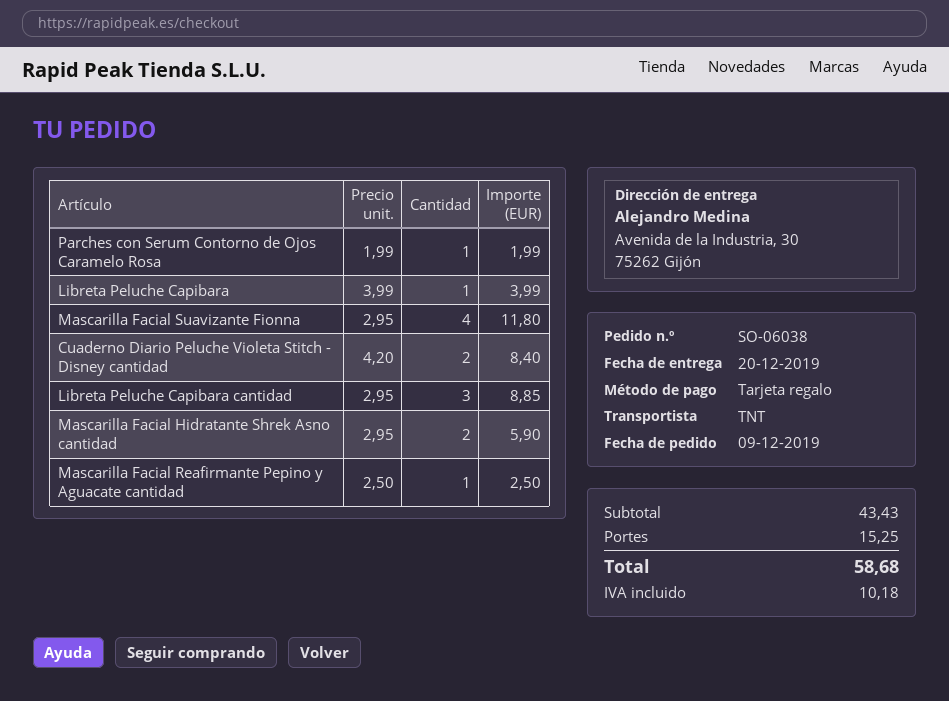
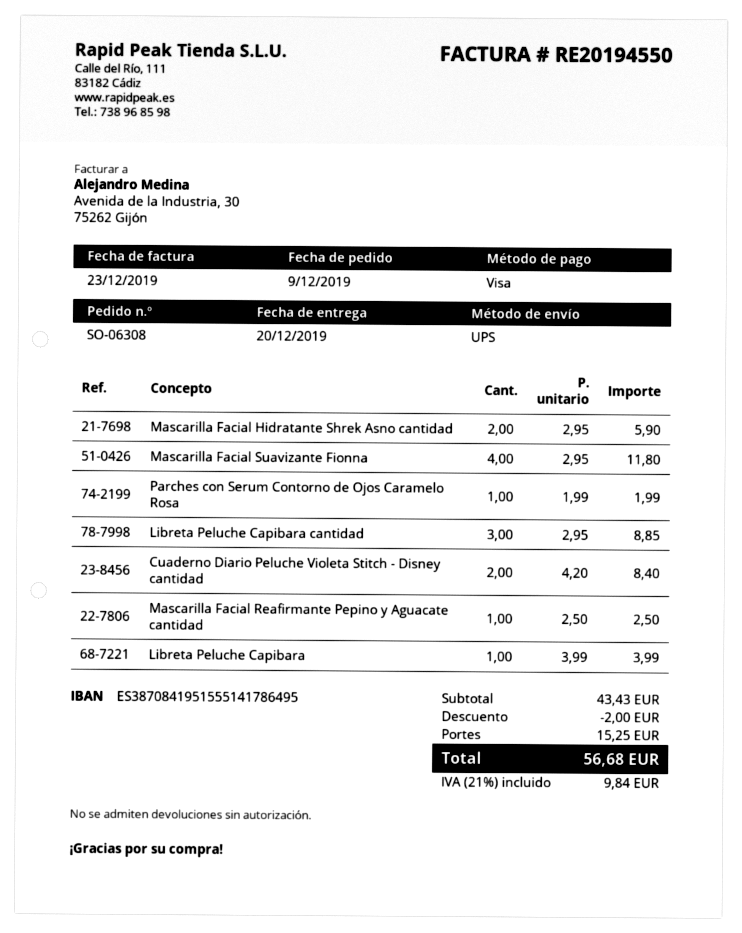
order number: SO-06038 -> SO-06308
payment method: gift card -> Visa
shipping method: TNT -> UPS
discount: none -> 2.00
tax: 10.18 -> 9.84
total: 58.68 -> 56.68

